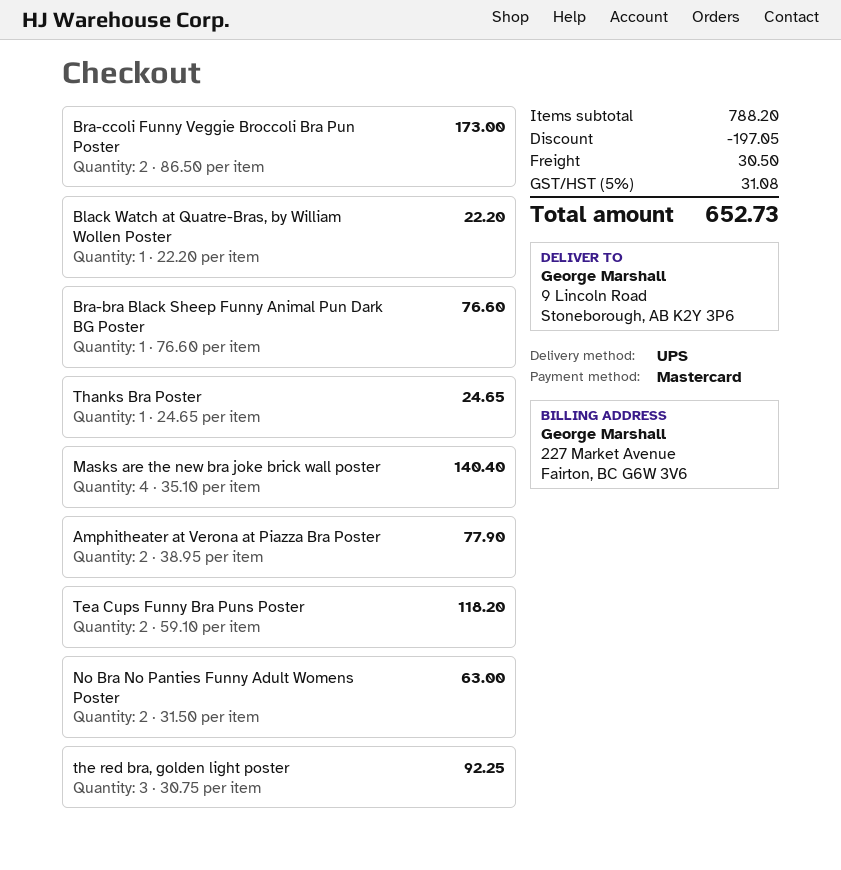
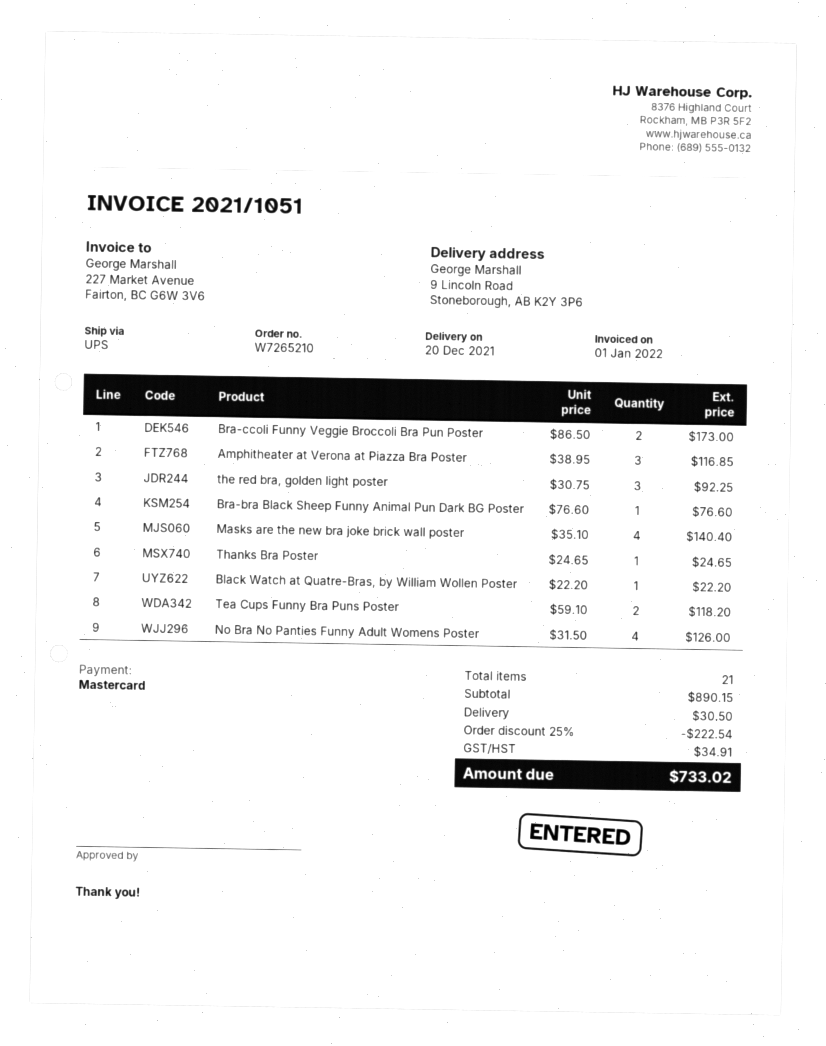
Amphitheater at Verona at Piazza Bra Poster: 2 x 38.95 = 77.90 -> 3 x 38.95 = 116.85
No Bra No Panties Funny Adult Womens Poster: 2 x 31.50 = 63.00 -> 4 x 31.50 = 126.00
subtotal: 788.20 -> 890.15
discount: 197.05 -> 222.54
tax: 31.08 -> 34.91
total: 652.73 -> 733.02

